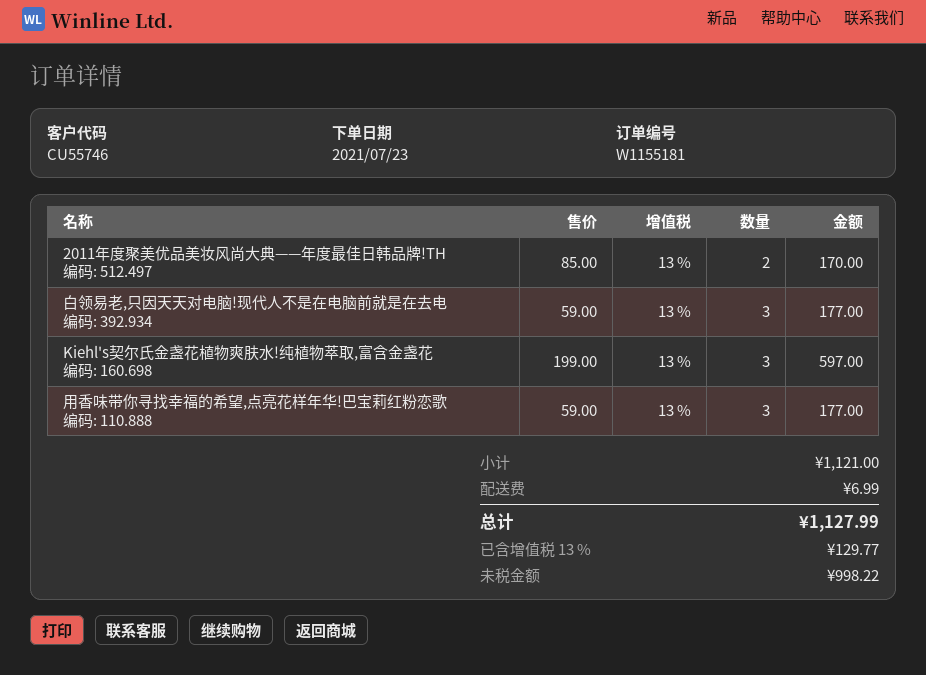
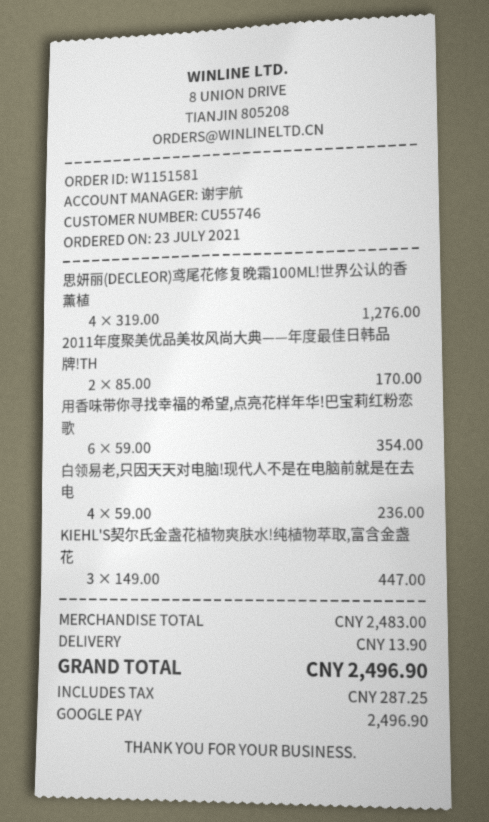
order number: W1155181 -> W1151581
白领易老,只因天天对电脑!现代人不是在电脑前就是在去电: 3 x 59.00 = 177.00 -> 4 x 59.00 = 236.00
Kiehl's契尔氏金盏花植物爽肤水!纯植物萃取,富含金盏花: 3 x 199.00 = 597.00 -> 3 x 149.00 = 447.00
用香味带你寻找幸福的希望,点亮花样年华!巴宝莉红粉恋歌: 3 x 59.00 = 177.00 -> 6 x 59.00 = 354.00
思妍丽(DECLEOR)鸢尾花修复晚霜100ML!世界公认的香薰植: none -> 4 x 319.00 = 1276.00
subtotal: 1121.00 -> 2483.00
shipping: 6.99 -> 13.90
tax: 129.77 -> 287.25
total: 1127.99 -> 2496.90

